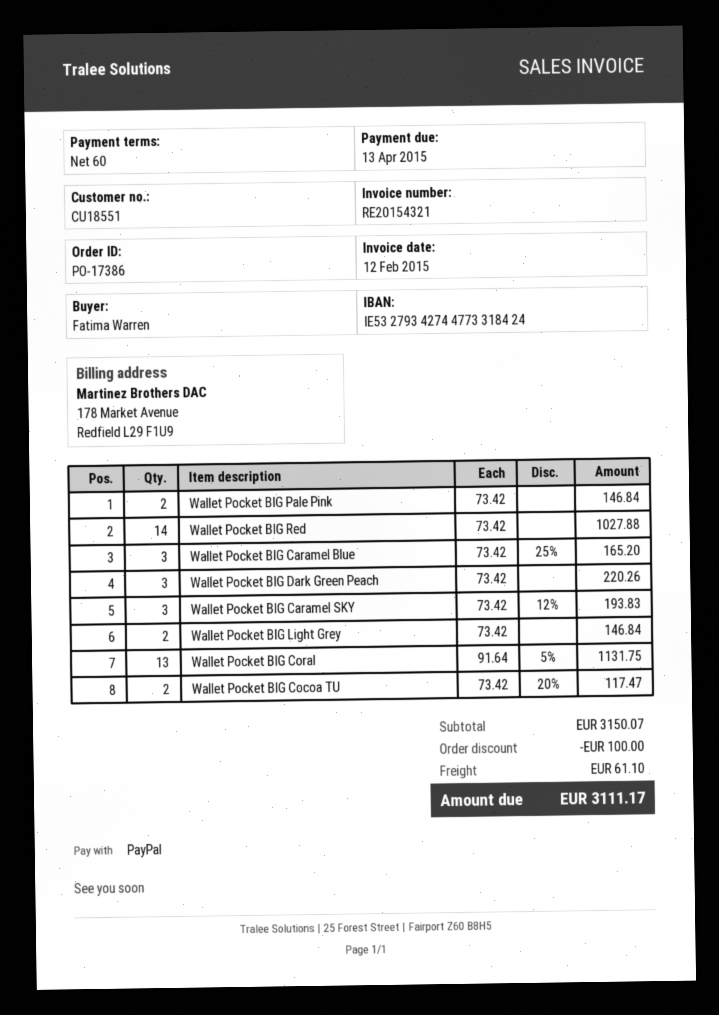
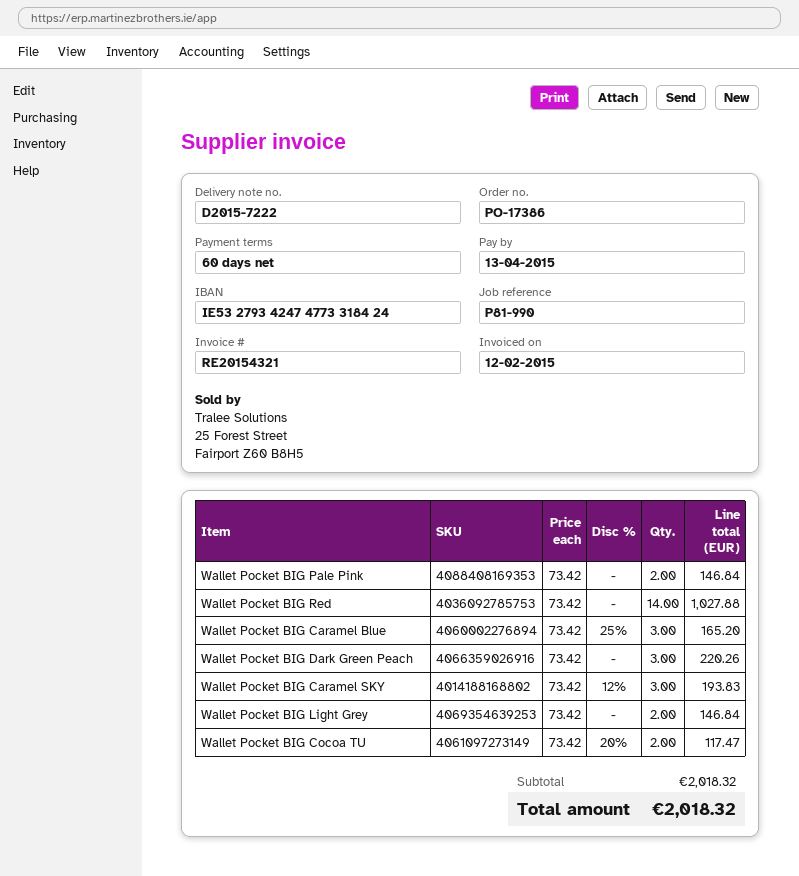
bank account: IE53279342744773318424 -> IE53279342474773318424
Wallet Pocket BIG Coral: 13 x 91.64 - 5% = 1131.75 -> none
subtotal: 3150.07 -> 2018.32
discount: 100.00 -> none
shipping: 61.10 -> none
total: 3111.17 -> 2018.32

